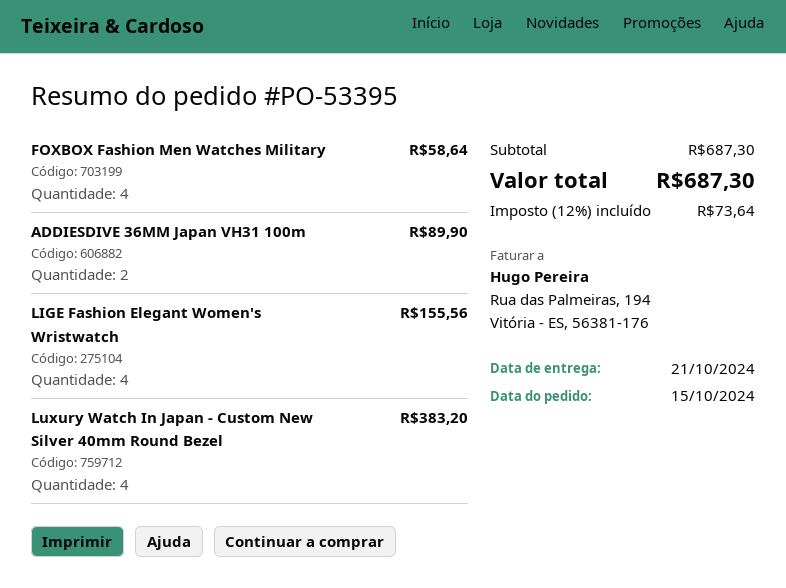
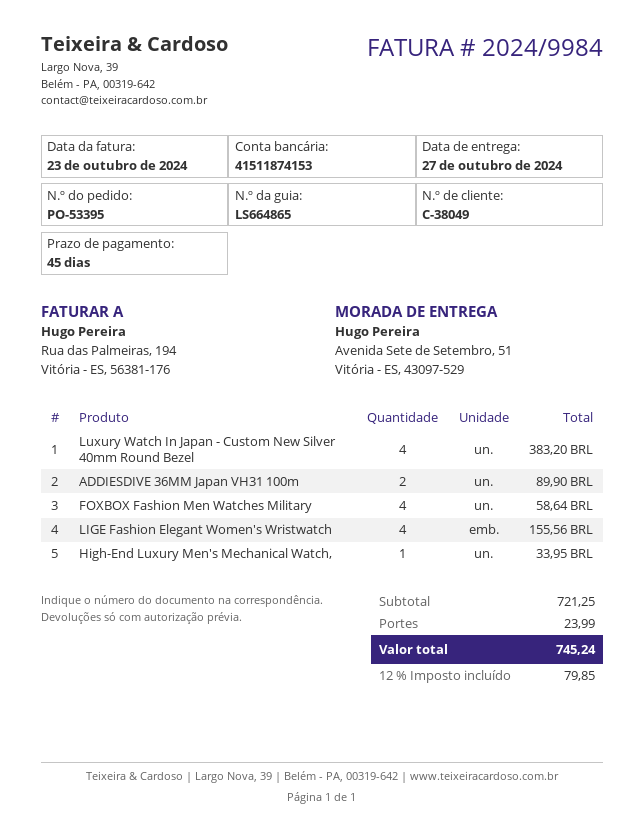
delivery date: 2024-10-21 -> 2024-10-27
High-End Luxury Men's Mechanical Watch,: none -> 1 for 33.95
subtotal: 687.30 -> 721.25
shipping: none -> 23.99
tax: 12% = 73.64 -> 12% = 79.85
total: 687.30 -> 745.24

